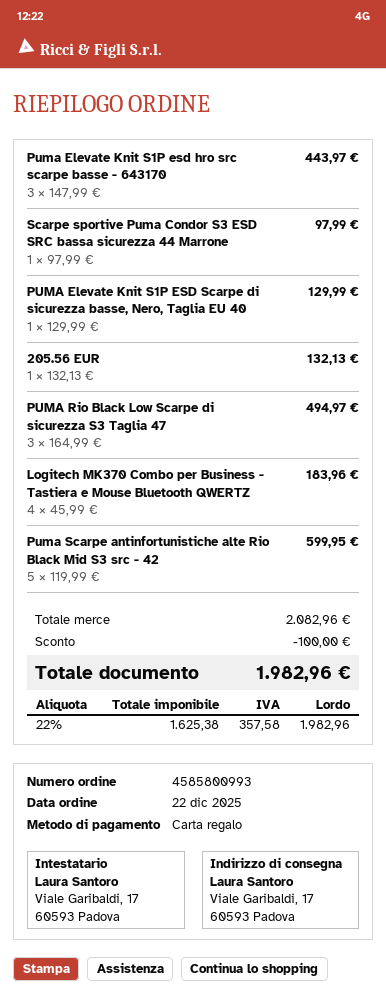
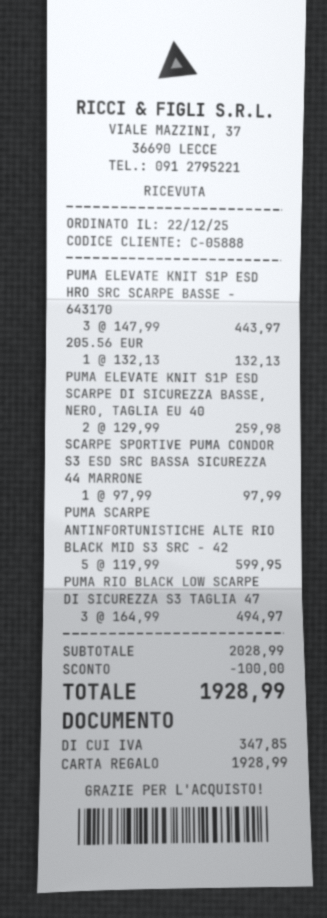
PUMA Elevate Knit S1P ESD Scarpe di sicurezza basse, Nero, Taglia EU 40: 1 x 129.99 = 129.99 -> 2 x 129.99 = 259.98
Logitech MK370 Combo per Business - Tastiera e Mouse Bluetooth QWERTZ: 4 x 45.99 = 183.96 -> none
subtotal: 2082.96 -> 2028.99
tax: 357.58 -> 347.85
total: 1982.96 -> 1928.99

